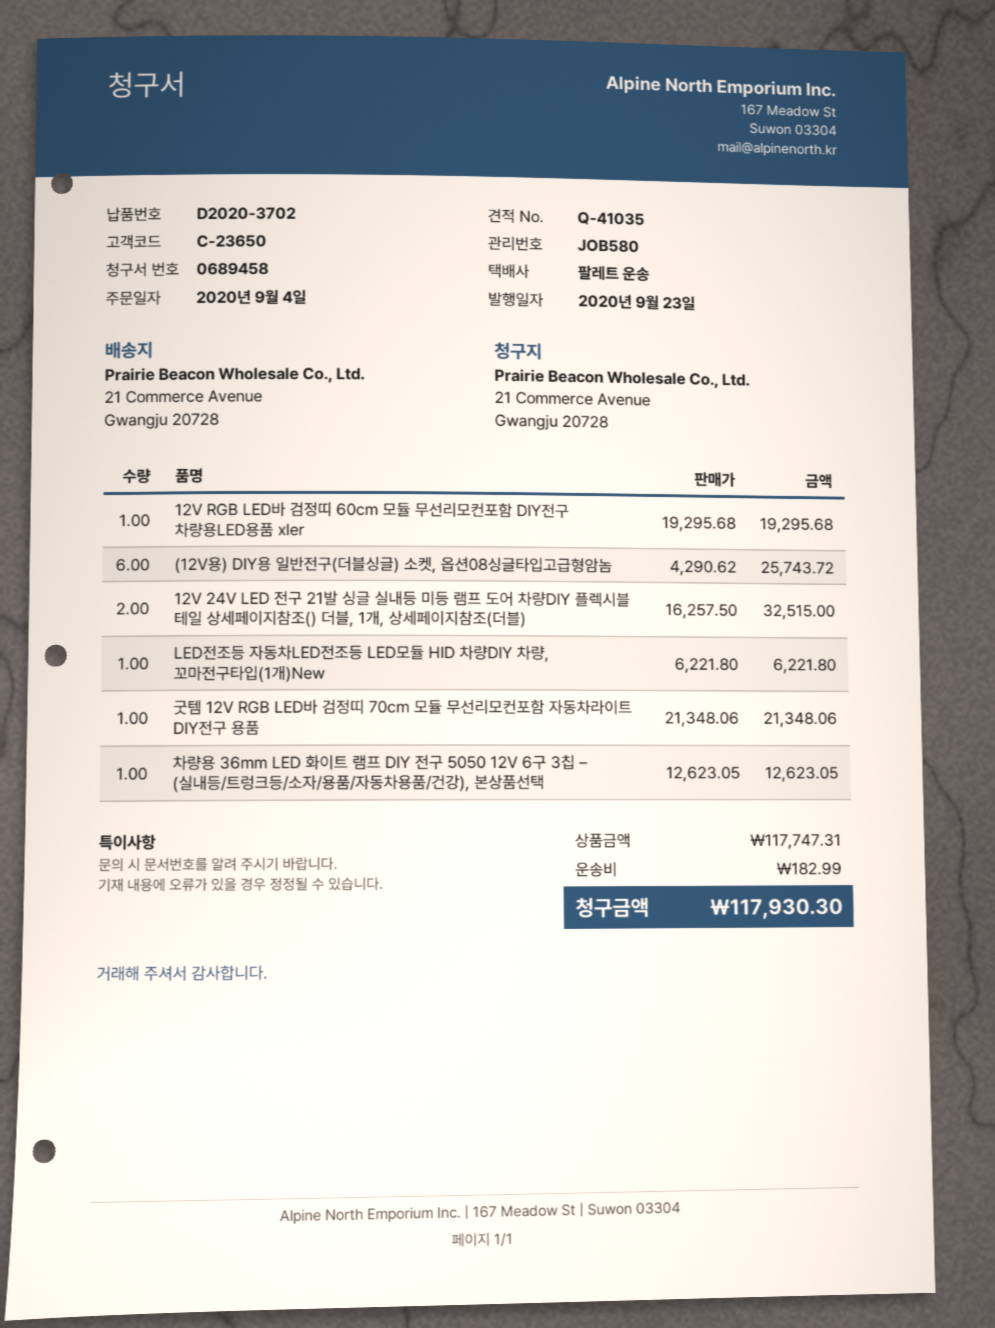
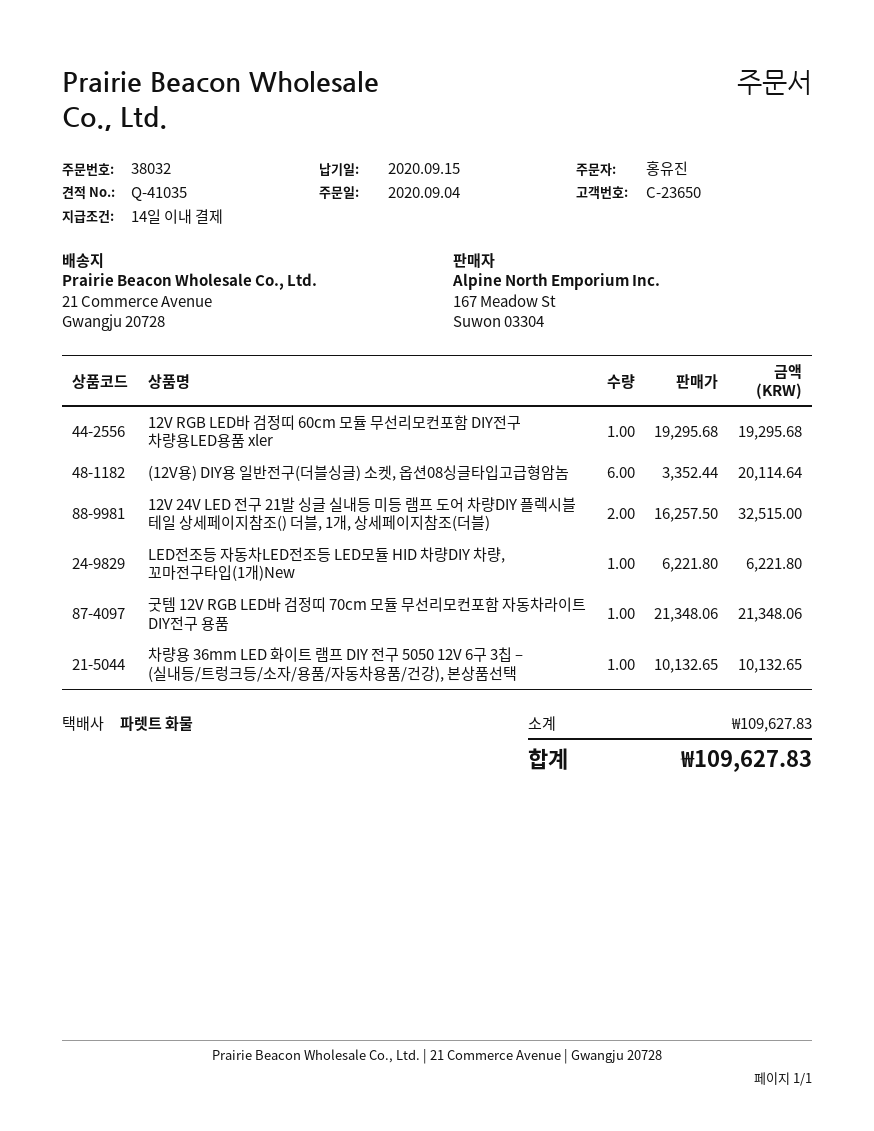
(12V용) DIY용 일반전구(더블싱글) 소켓, 옵션08싱글타입고급형암놈: 6 x 4290.62 = 25743.72 -> 6 x 3352.44 = 20114.64
차량용 36mm LED 화이트 램프 DIY 전구 5050 12V 6구 3칩 – (실내등/트렁크등/소자/용품/자동차용품/건강), 본상품선택: 1 x 12623.05 = 12623.05 -> 1 x 10132.65 = 10132.65
subtotal: 117747.31 -> 109627.83
shipping: 182.99 -> none
total: 117930.30 -> 109627.83

